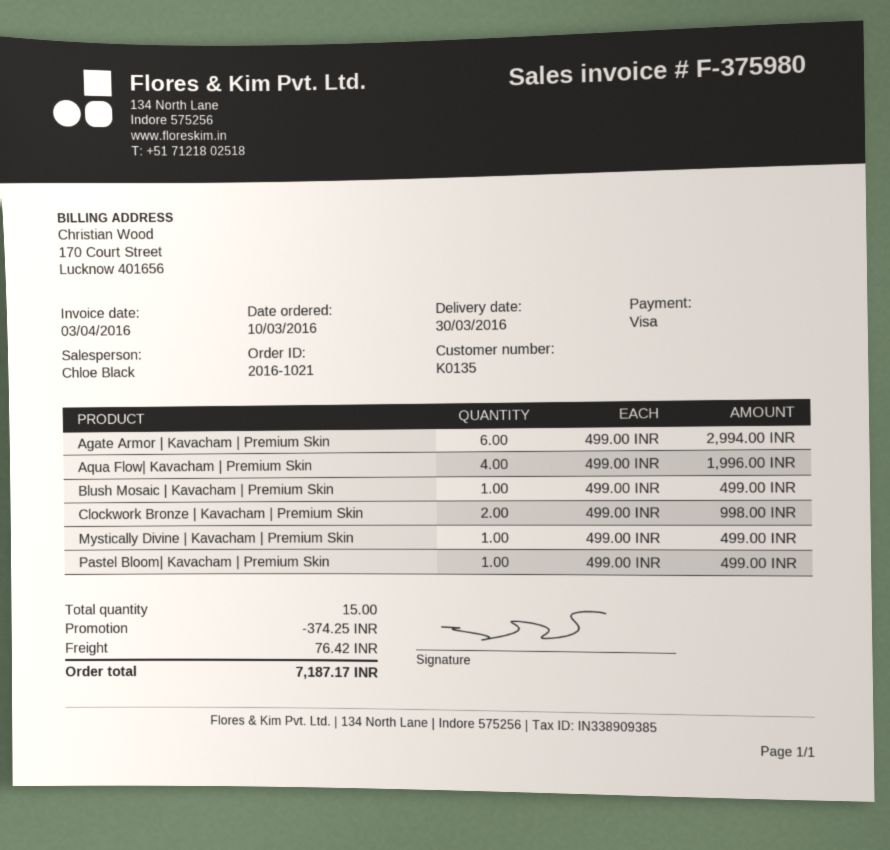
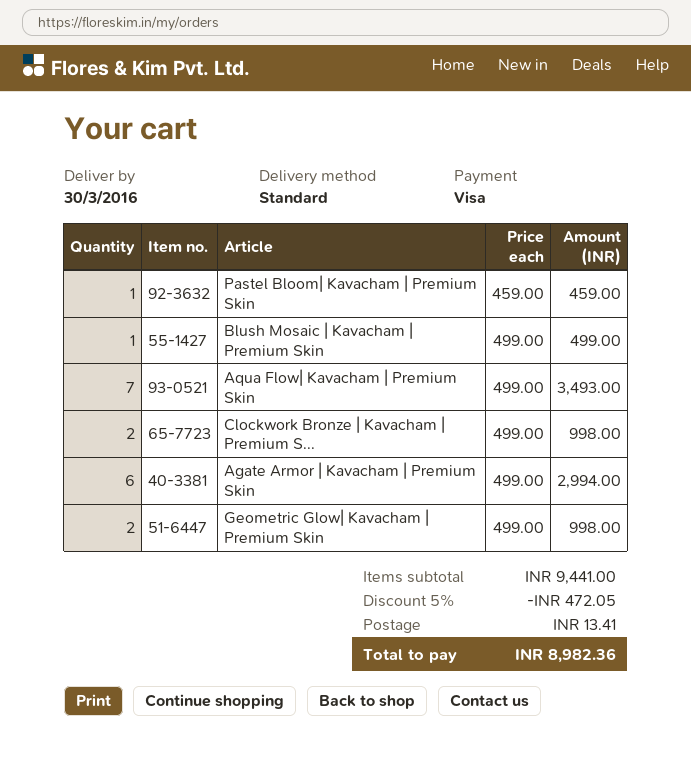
Aqua Flow| Kavacham | Premium Skin: 4 x 499.00 = 1996.00 -> 7 x 499.00 = 3493.00
Mystically Divine | Kavacham | Premium Skin: 1 x 499.00 = 499.00 -> none
Pastel Bloom| Kavacham | Premium Skin: 1 x 499.00 = 499.00 -> 1 x 459.00 = 459.00
Geometric Glow| Kavacham | Premium Skin: none -> 2 x 499.00 = 998.00
discount: 374.25 -> 472.05
shipping: 76.42 -> 13.41
total: 7187.17 -> 8982.36

